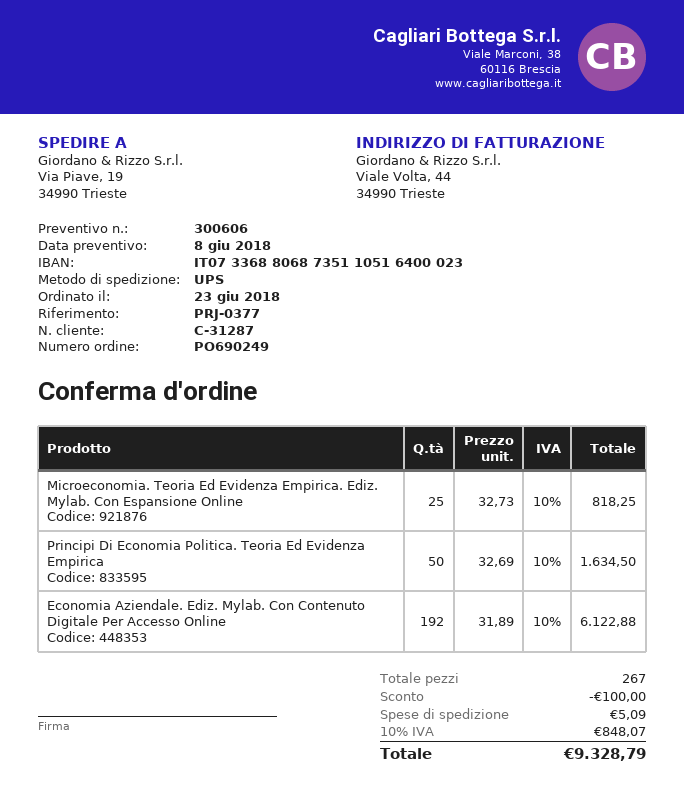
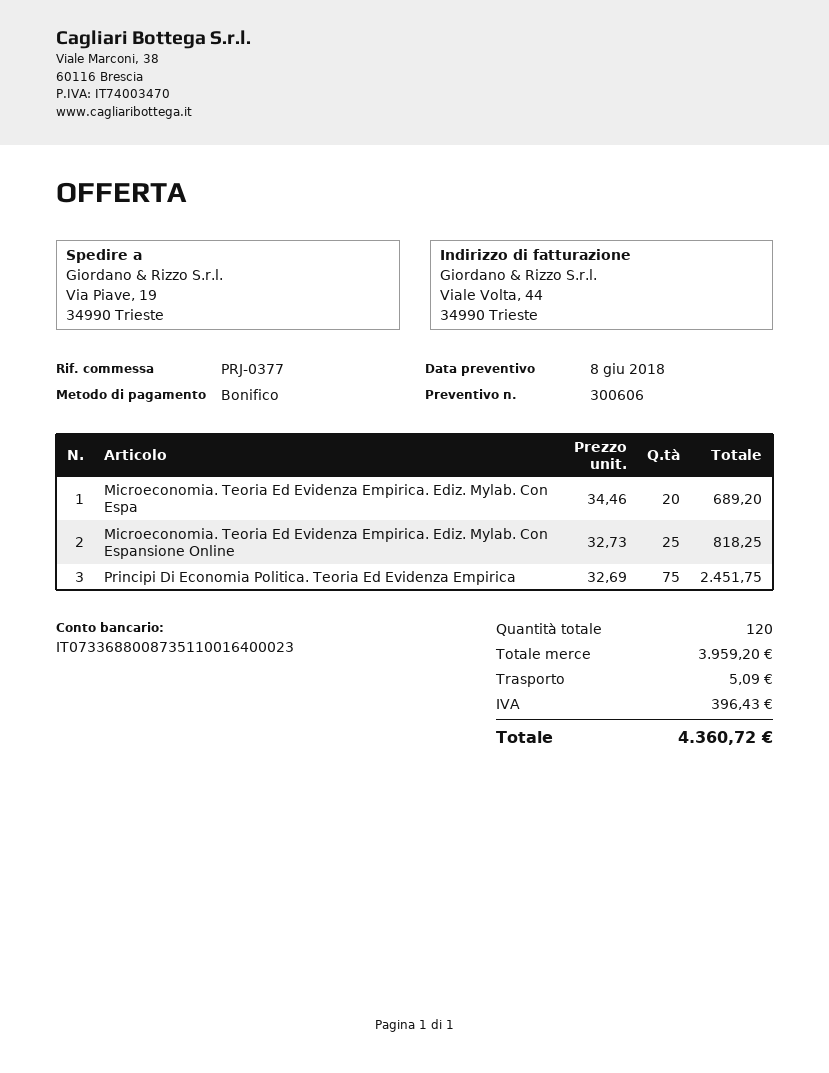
bank account: IT0733688068735110516400023 -> IT0733688008735110016400023
Principi Di Economia Politica. Teoria Ed Evidenza Empirica: 50 x 32.69 = 1634.50 -> 75 x 32.69 = 2451.75
Economia Aziendale. Ediz. Mylab. Con Contenuto Digitale Per Accesso Online: 192 x 31.89 = 6122.88 -> none
Microeconomia. Teoria Ed Evidenza Empirica. Ediz. Mylab. Con Espa: none -> 20 x 34.46 = 689.20
total quantity: 267 -> 120
discount: 100.00 -> none
tax: 848.07 -> 396.43
total: 9328.79 -> 4360.72

